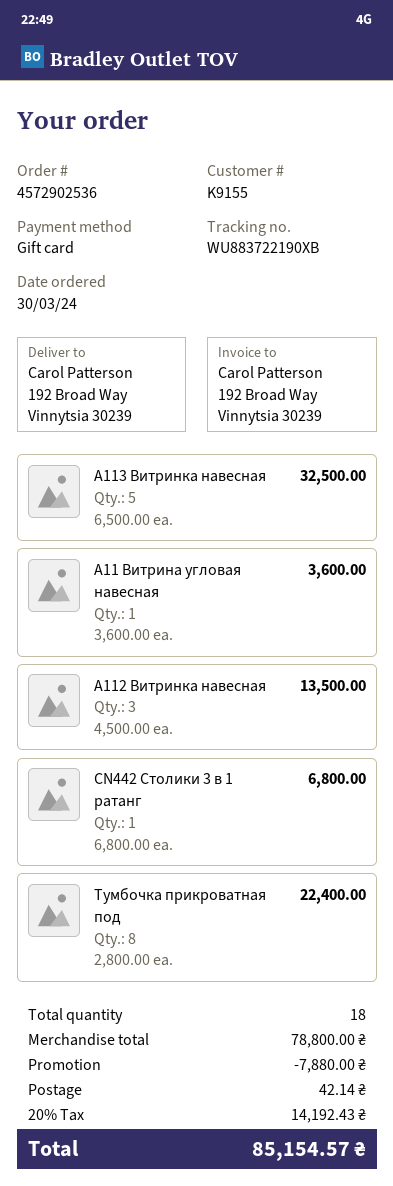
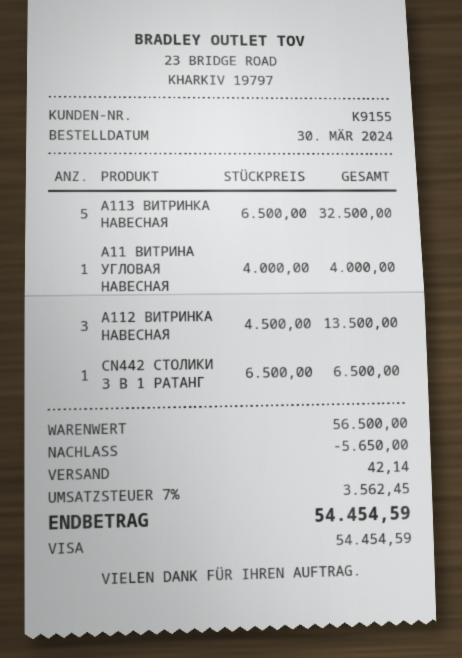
payment method: gift card -> Visa
А11 Витрина угловая навесная: 1 x 3600.00 = 3600.00 -> 1 x 4000.00 = 4000.00
CN442 Столики 3 в 1 ратанг: 1 x 6800.00 = 6800.00 -> 1 x 6500.00 = 6500.00
Тумбочка прикроватная под: 8 x 2800.00 = 22400.00 -> none
subtotal: 78800.00 -> 56500.00
discount: 7880.00 -> 5650.00
tax: 20% = 14192.43 -> 7% = 3562.45
total: 85154.57 -> 54454.59

